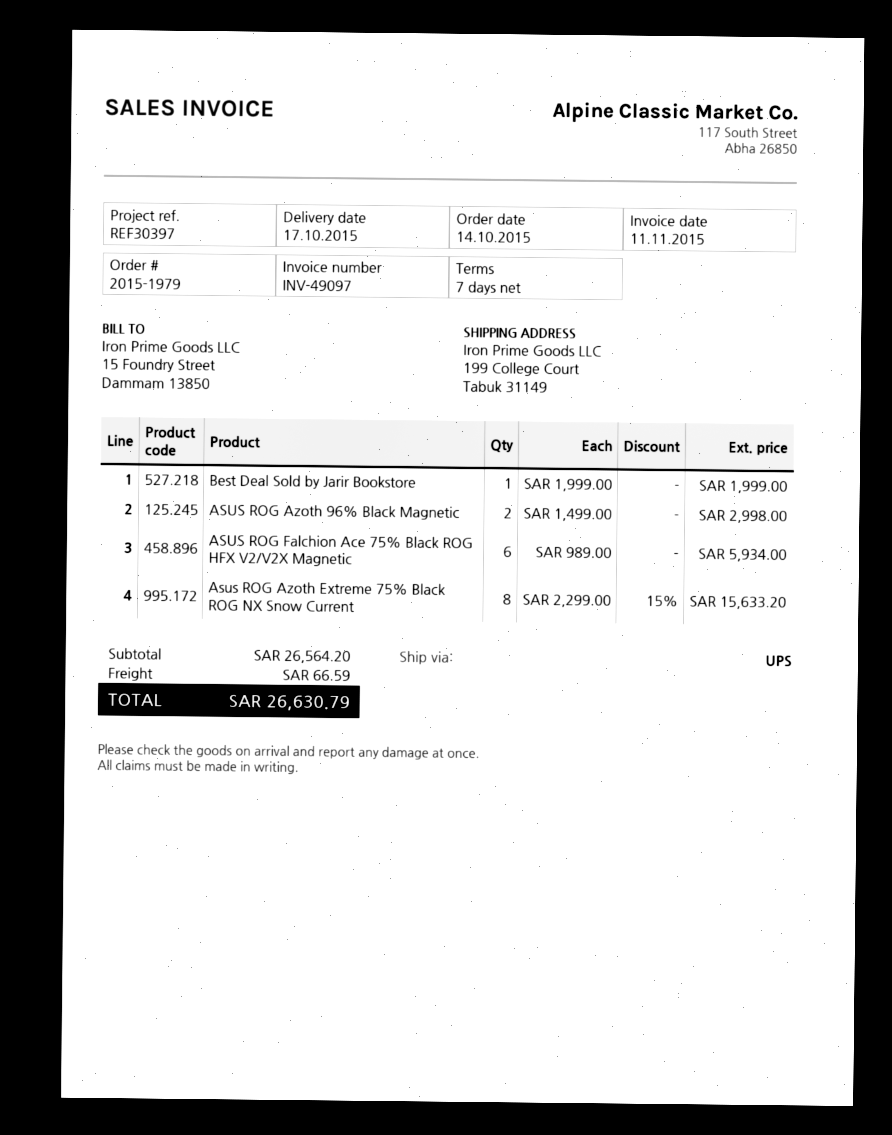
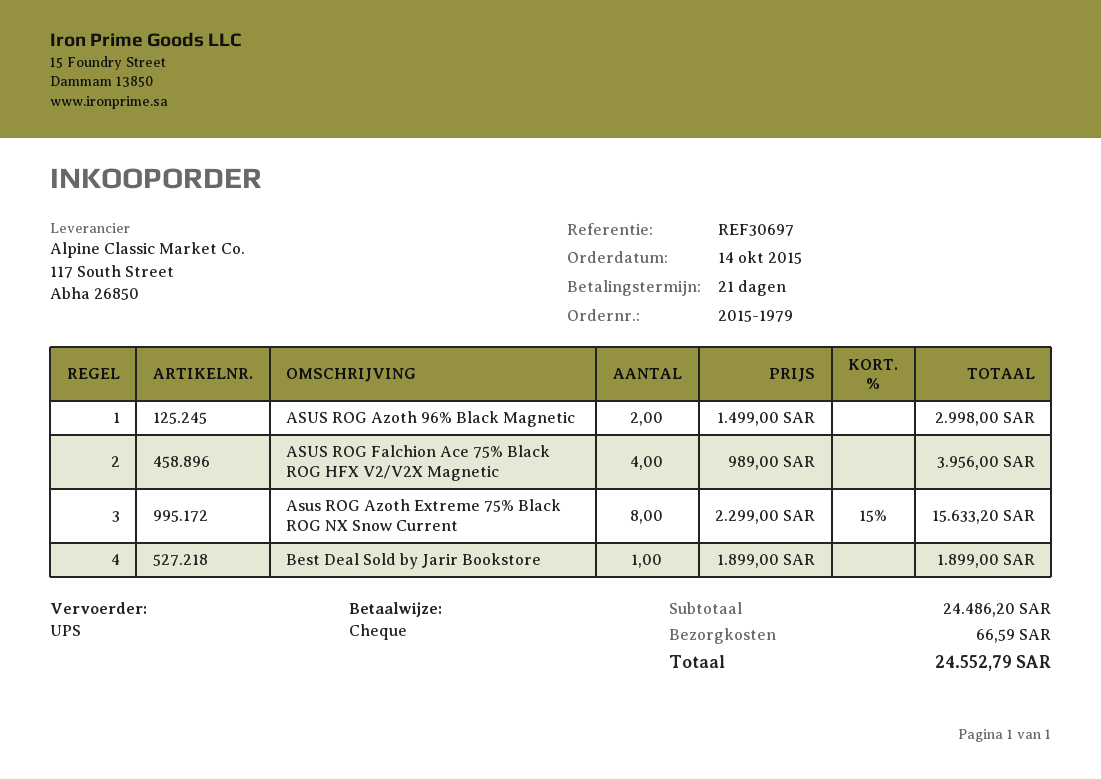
payment terms: 7 days -> 21 days
reference: REF30397 -> REF30697
Best Deal Sold by Jarir Bookstore: 1 x 1999.00 = 1999.00 -> 1 x 1899.00 = 1899.00
ASUS ROG Falchion Ace 75% Black ROG HFX V2/V2X Magnetic: 6 x 989.00 = 5934.00 -> 4 x 989.00 = 3956.00
subtotal: 26564.20 -> 24486.20
total: 26630.79 -> 24552.79

